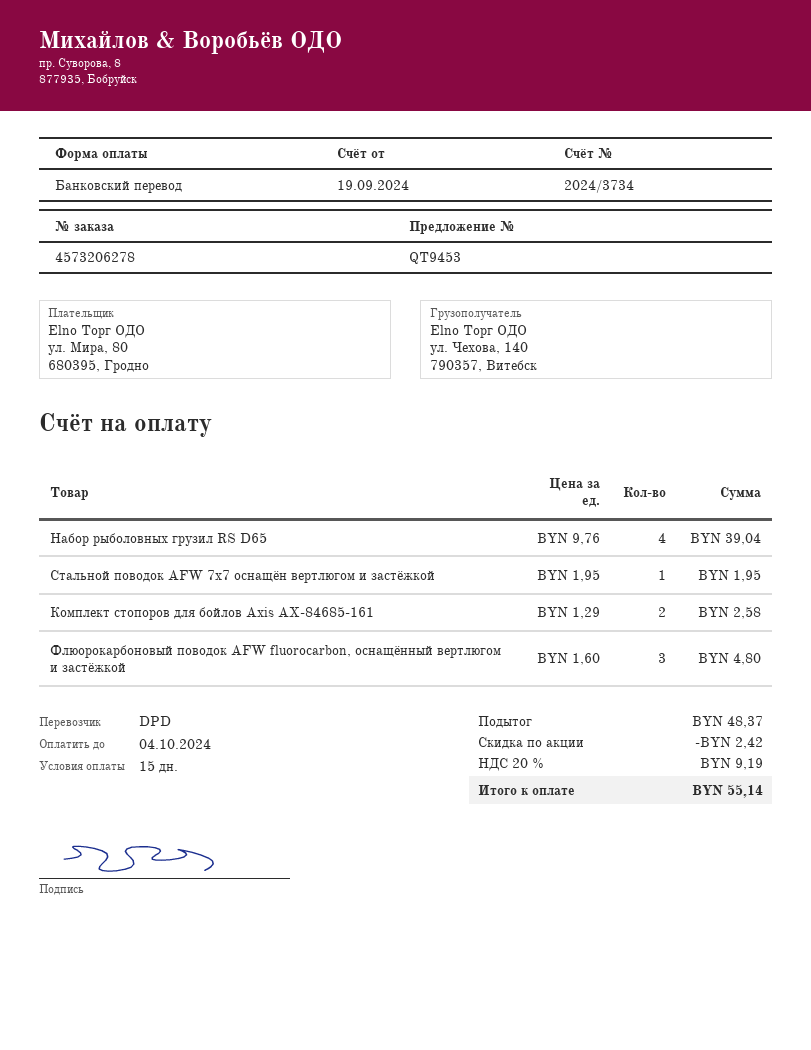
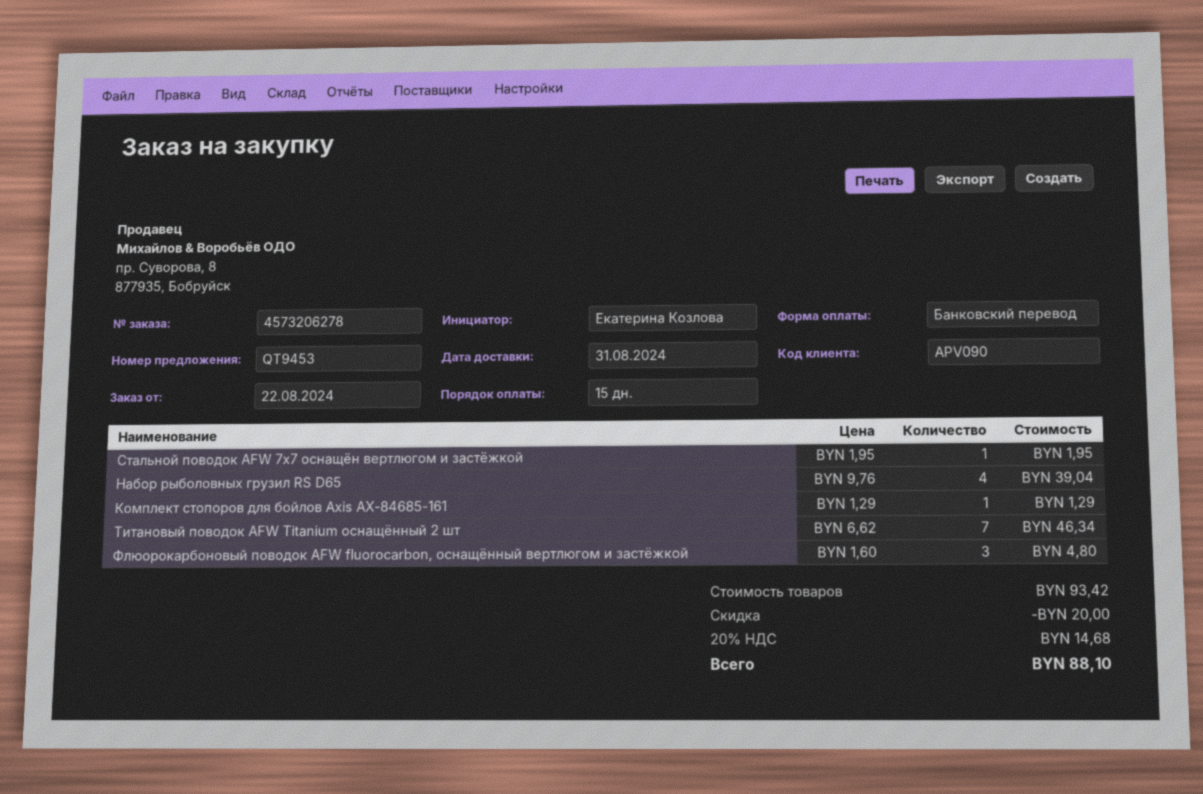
Комплект стопоров для бойлов Axis AX-84685-161: 2 x 1.29 = 2.58 -> 1 x 1.29 = 1.29
Титановый поводок AFW Titanium оснащённый 2 шт: none -> 7 x 6.62 = 46.34
subtotal: 48.37 -> 93.42
discount: 2.42 -> 20.00
tax: 20% = 9.19 -> 20% = 14.68
total: 55.14 -> 88.10

